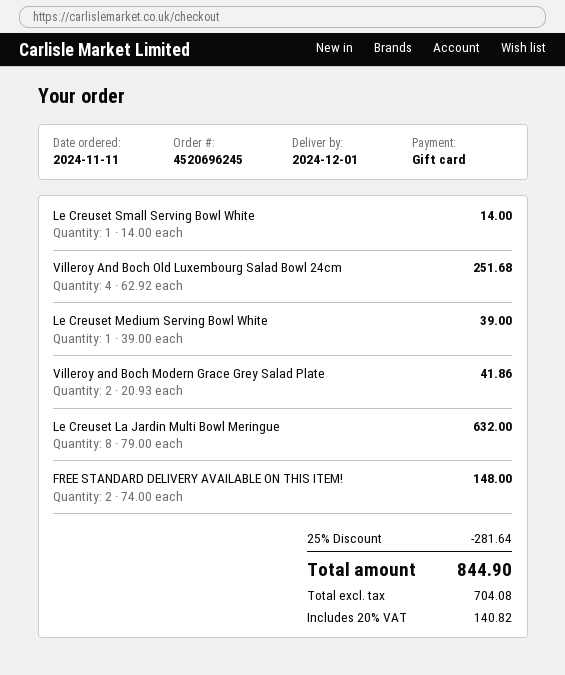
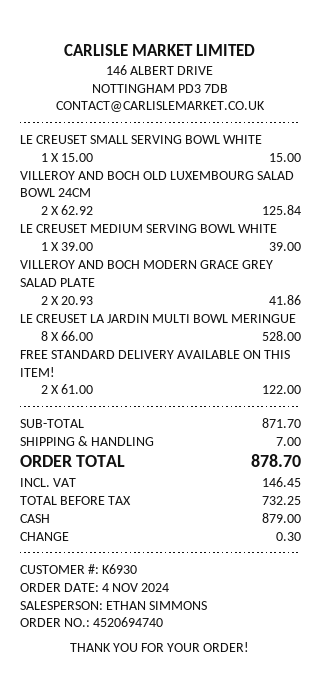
order number: 4520696245 -> 4520694740
order date: 2024-11-11 -> 2024-11-04
payment method: gift card -> cash
Le Creuset Small Serving Bowl White: 1 x 14.00 = 14.00 -> 1 x 15.00 = 15.00
Villeroy And Boch Old Luxembourg Salad Bowl 24cm: 4 x 62.92 = 251.68 -> 2 x 62.92 = 125.84
Le Creuset La Jardin Multi Bowl Meringue: 8 x 79.00 = 632.00 -> 8 x 66.00 = 528.00
FREE STANDARD DELIVERY AVAILABLE ON THIS ITEM!: 2 x 74.00 = 148.00 -> 2 x 61.00 = 122.00
discount: 25% = 281.64 -> none
shipping: none -> 7.00
net: 704.08 -> 732.25
tax: 140.82 -> 146.45
total: 844.90 -> 878.70

